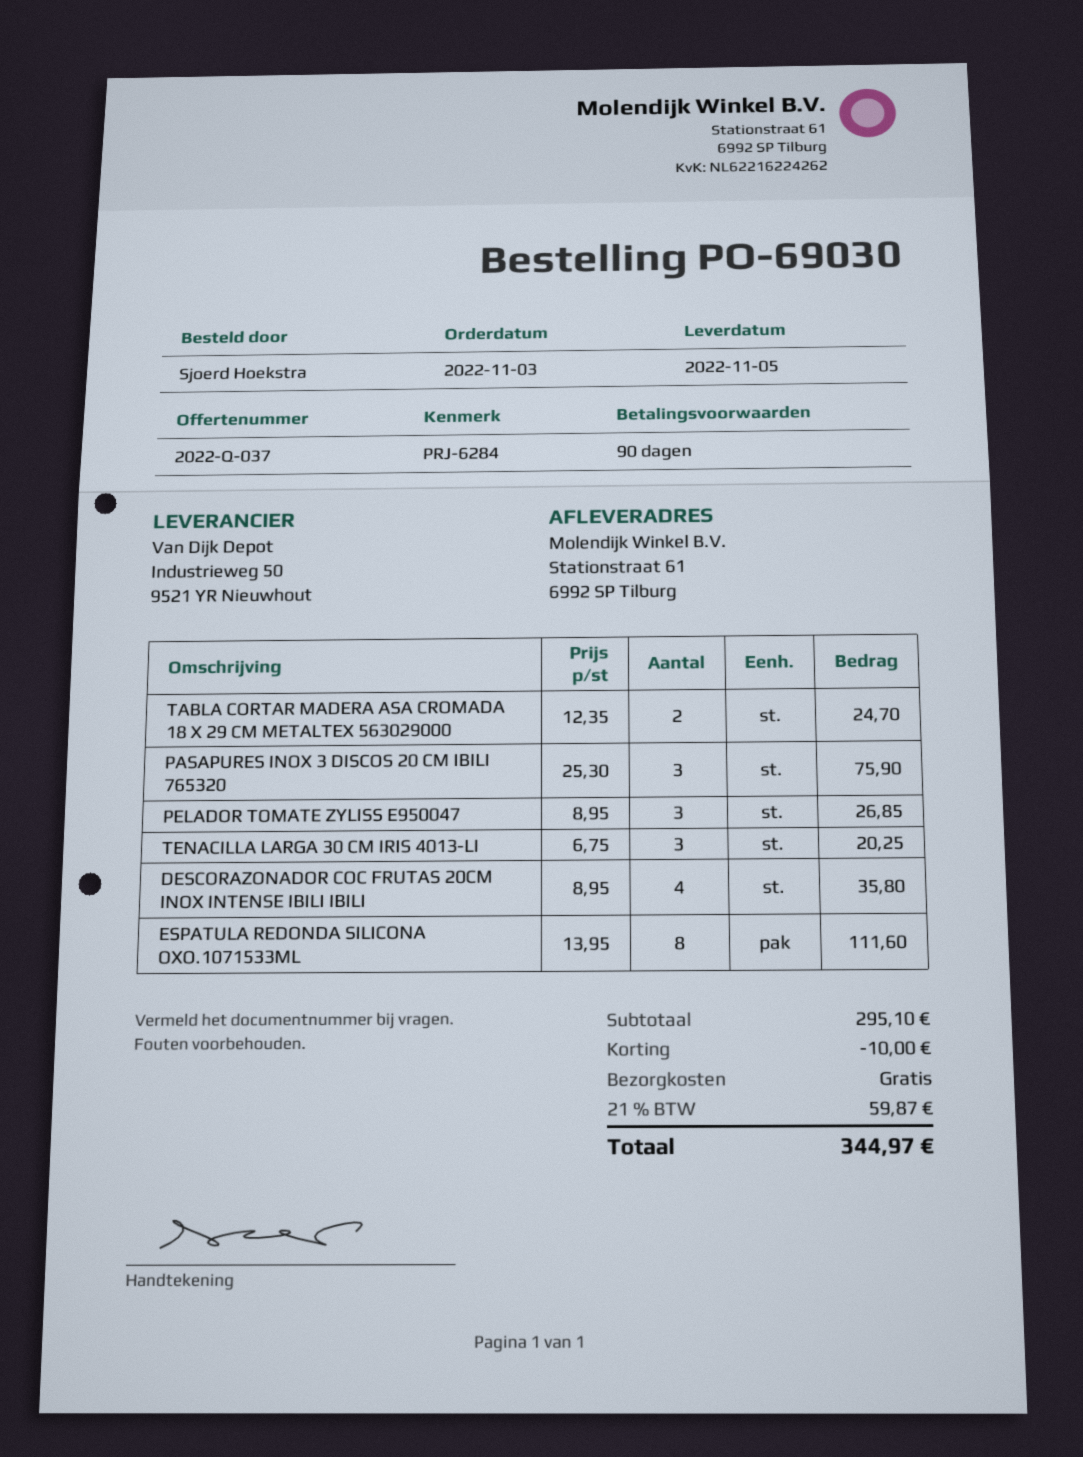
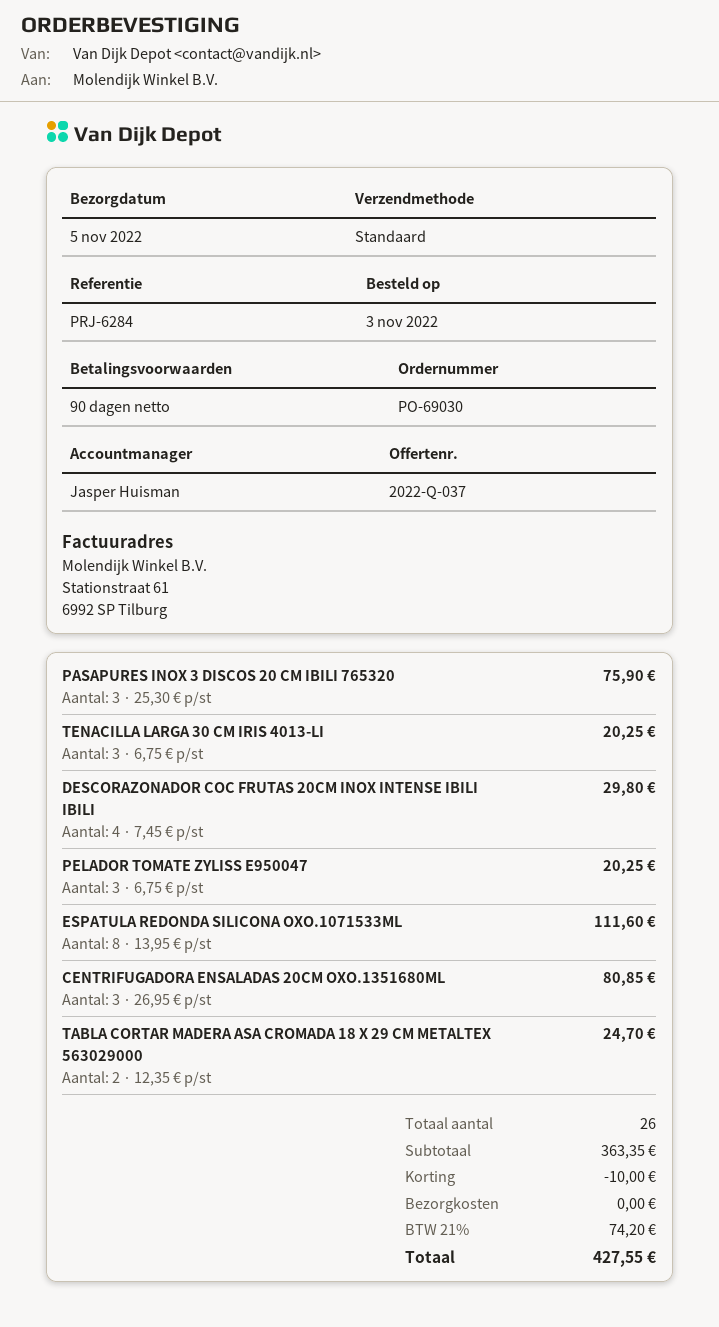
PELADOR TOMATE ZYLISS E950047: 3 x 8.95 = 26.85 -> 3 x 6.75 = 20.25
DESCORAZONADOR COC FRUTAS 20CM INOX INTENSE IBILI IBILI: 4 x 8.95 = 35.80 -> 4 x 7.45 = 29.80
CENTRIFUGADORA ENSALADAS 20CM OXO.1351680ML: none -> 3 x 26.95 = 80.85
subtotal: 295.10 -> 363.35
tax: 21% = 59.87 -> 21% = 74.20
total: 344.97 -> 427.55

